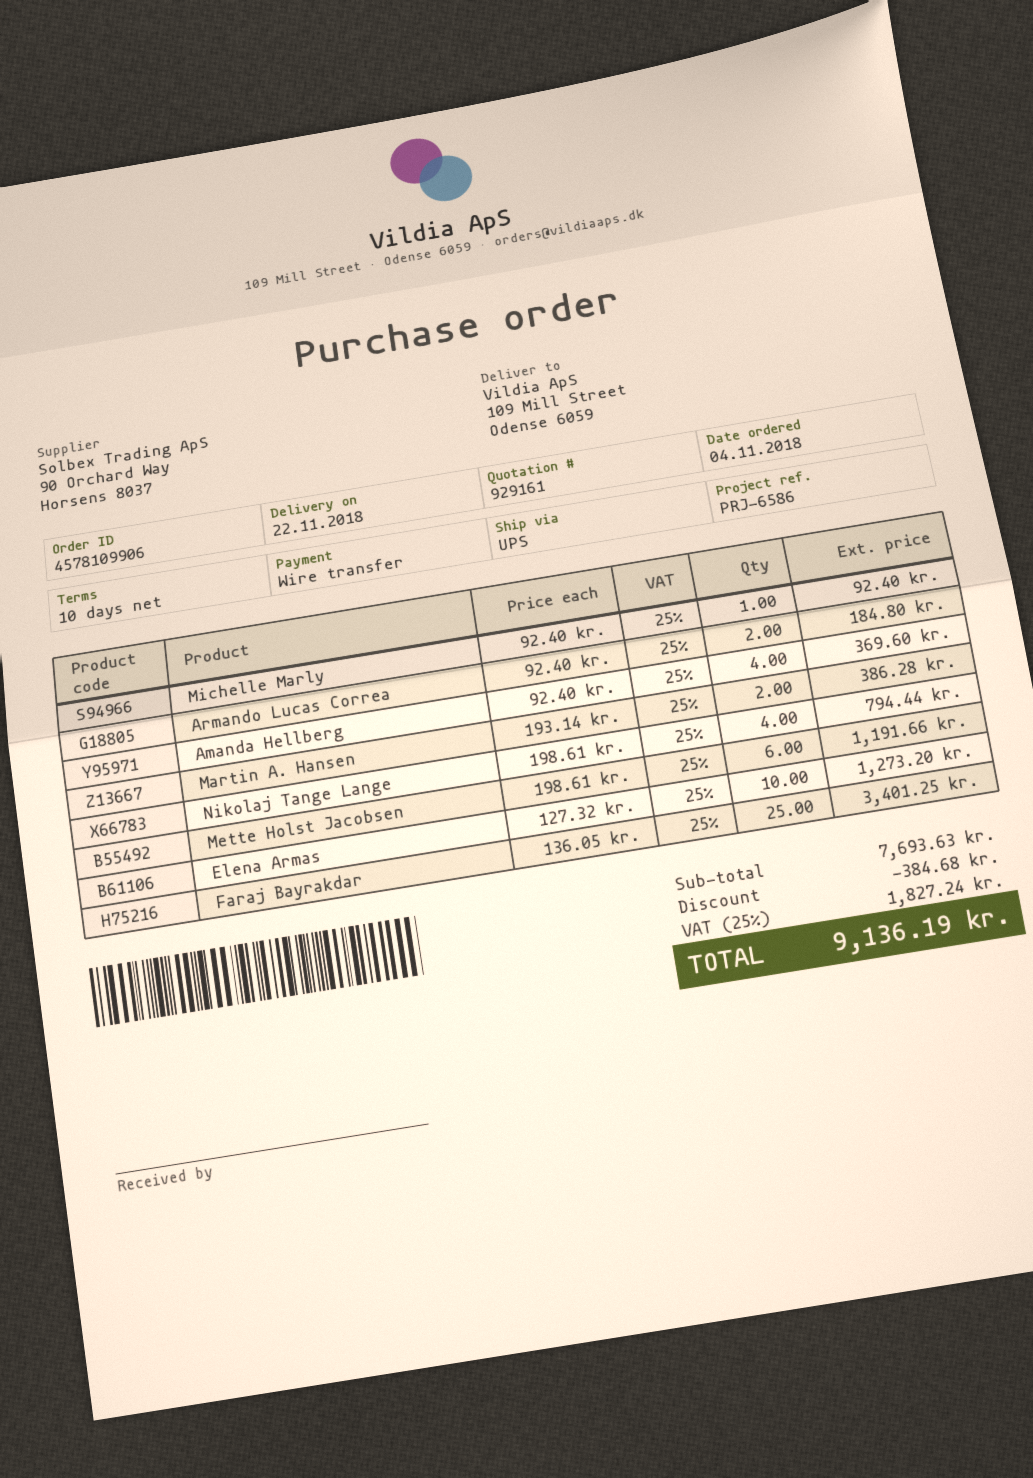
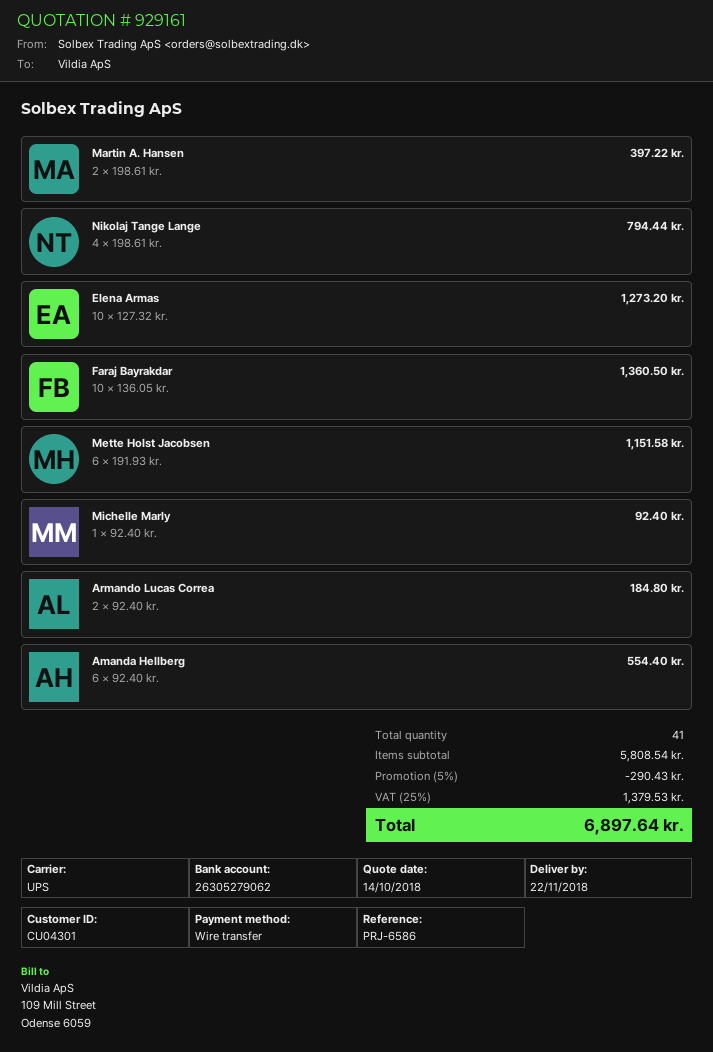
Amanda Hellberg: 4 x 92.40 = 369.60 -> 6 x 92.40 = 554.40
Martin A. Hansen: 2 x 193.14 = 386.28 -> 2 x 198.61 = 397.22
Mette Holst Jacobsen: 6 x 198.61 = 1191.66 -> 6 x 191.93 = 1151.58
Faraj Bayrakdar: 25 x 136.05 = 3401.25 -> 10 x 136.05 = 1360.50
subtotal: 7693.63 -> 5808.54
discount: 384.68 -> 290.43
tax: 25% = 1827.24 -> 25% = 1379.53
total: 9136.19 -> 6897.64

